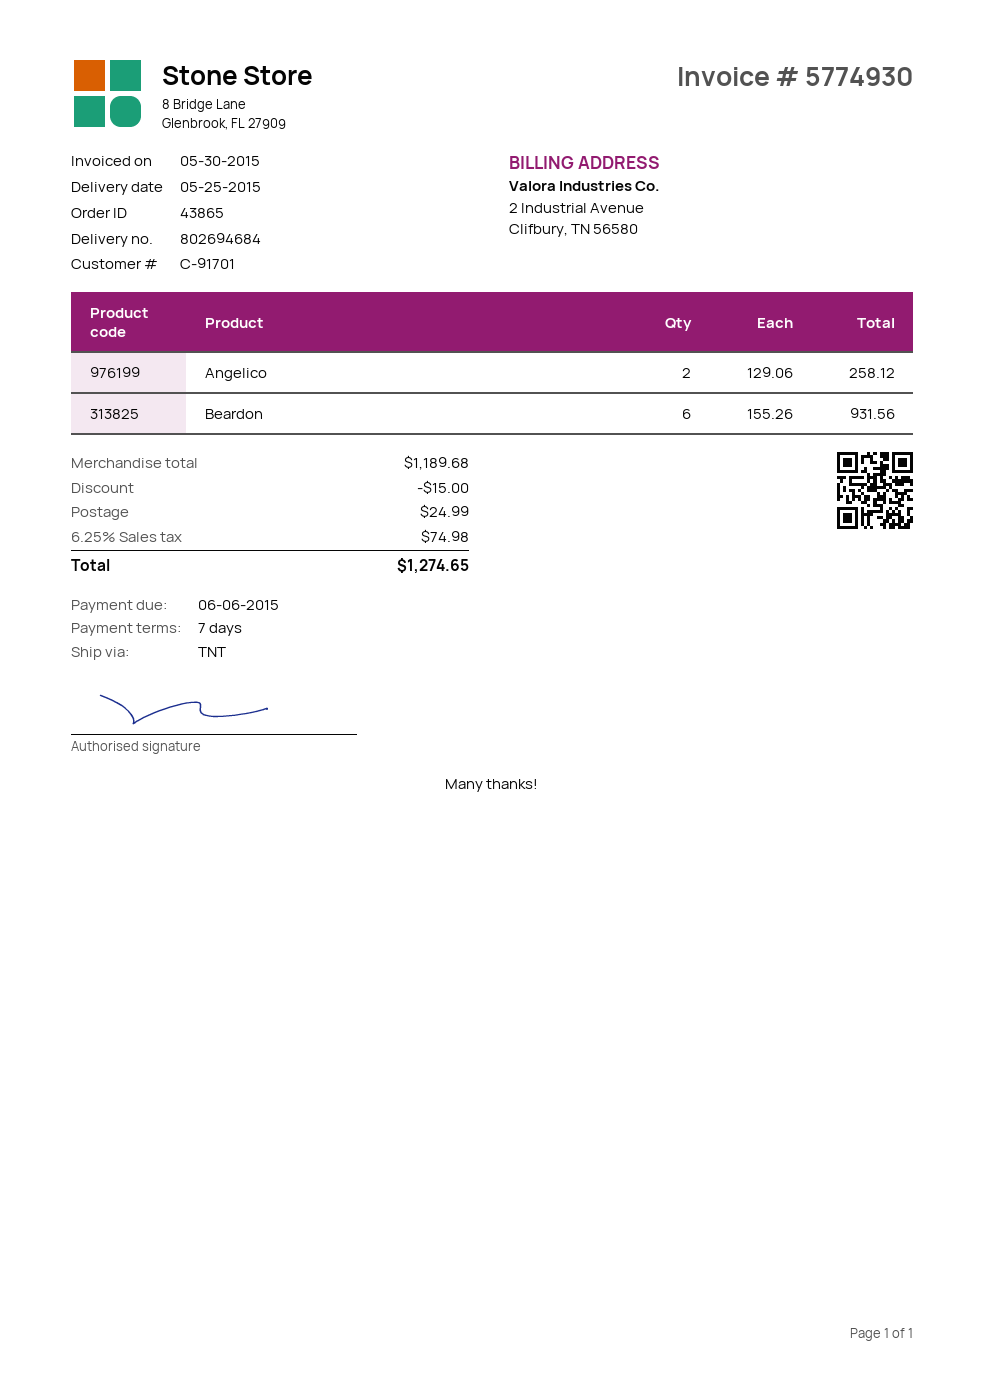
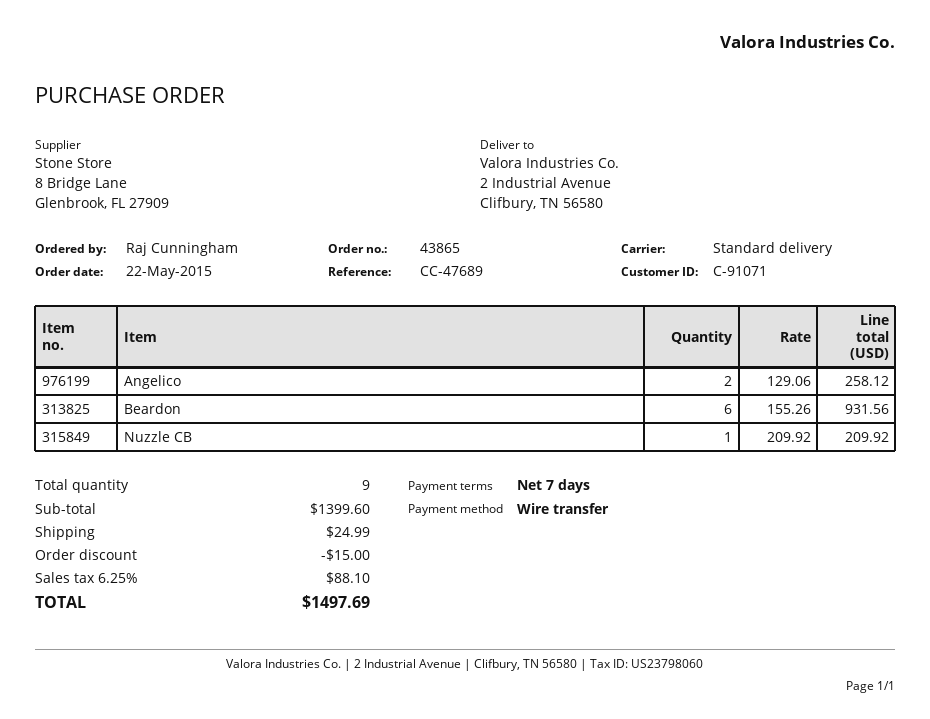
customer number: C-91701 -> C-91071
shipping method: TNT -> standard
Nuzzle CB: none -> 1 x 209.92 = 209.92
subtotal: 1189.68 -> 1399.60
tax: 6.25% = 74.98 -> 6.25% = 88.10
total: 1274.65 -> 1497.69

